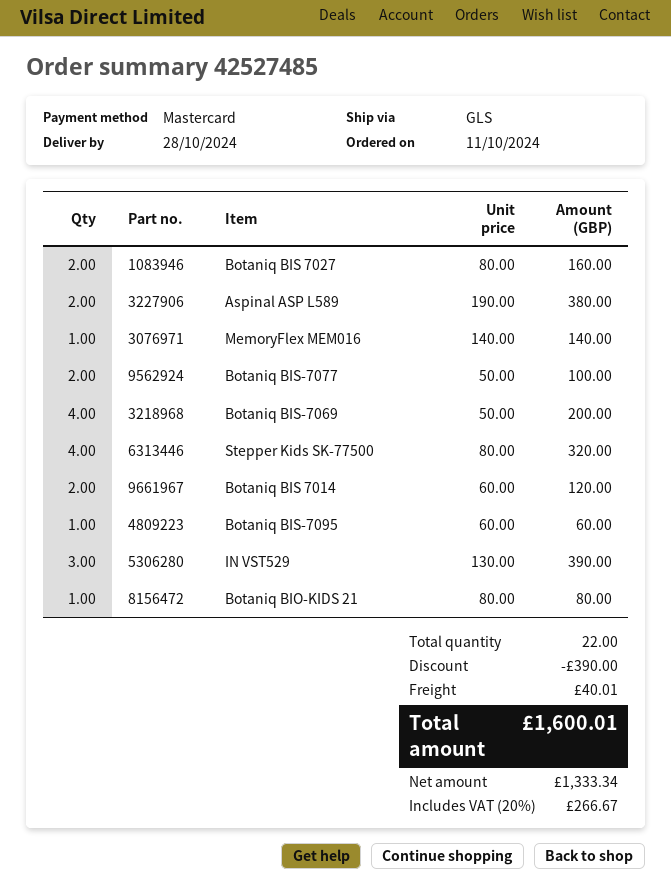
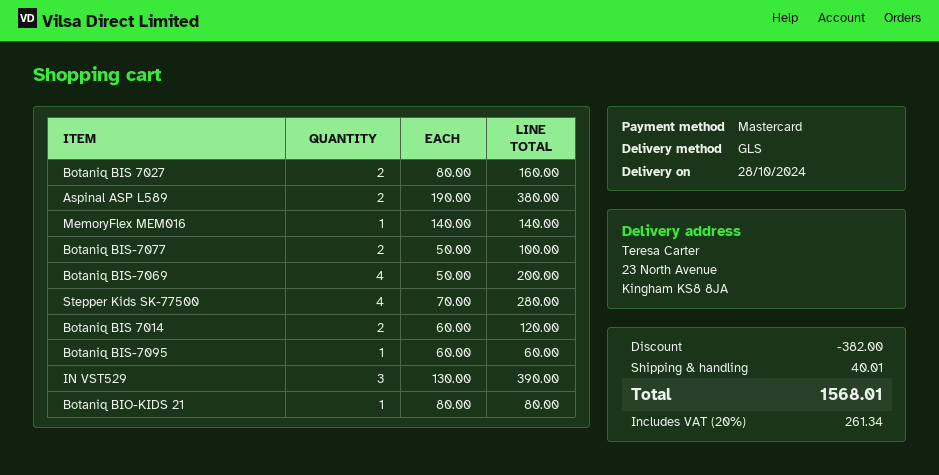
Stepper Kids SK-77500: 4 x 80.00 = 320.00 -> 4 x 70.00 = 280.00
discount: 390.00 -> 382.00
tax: 20% = 266.67 -> 20% = 261.34
total: 1600.01 -> 1568.01

